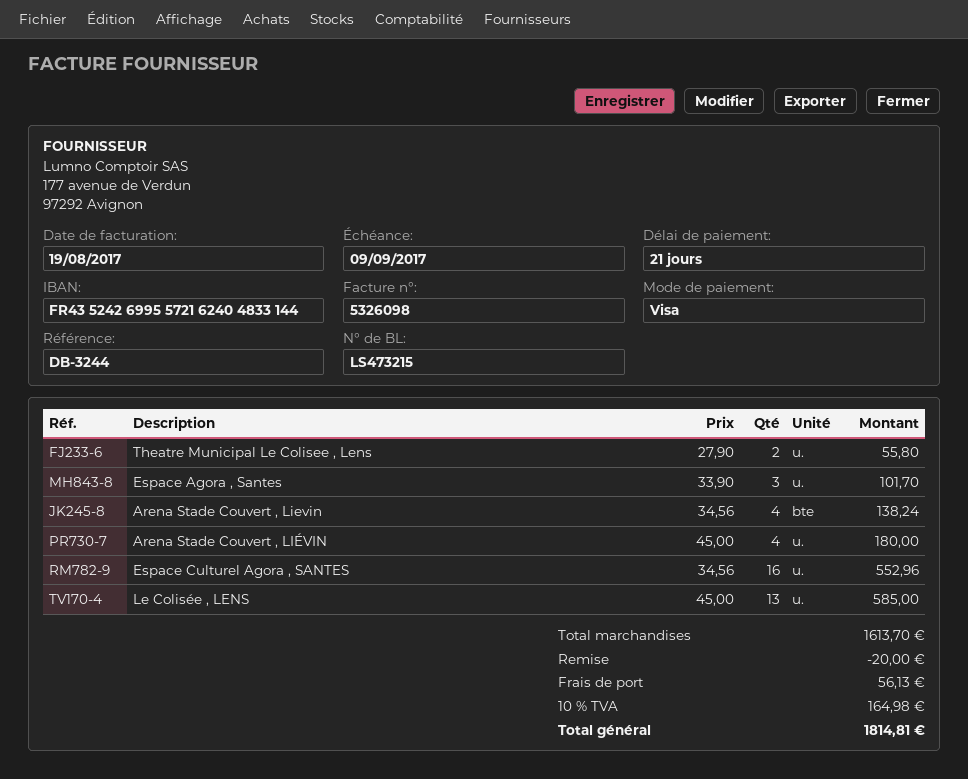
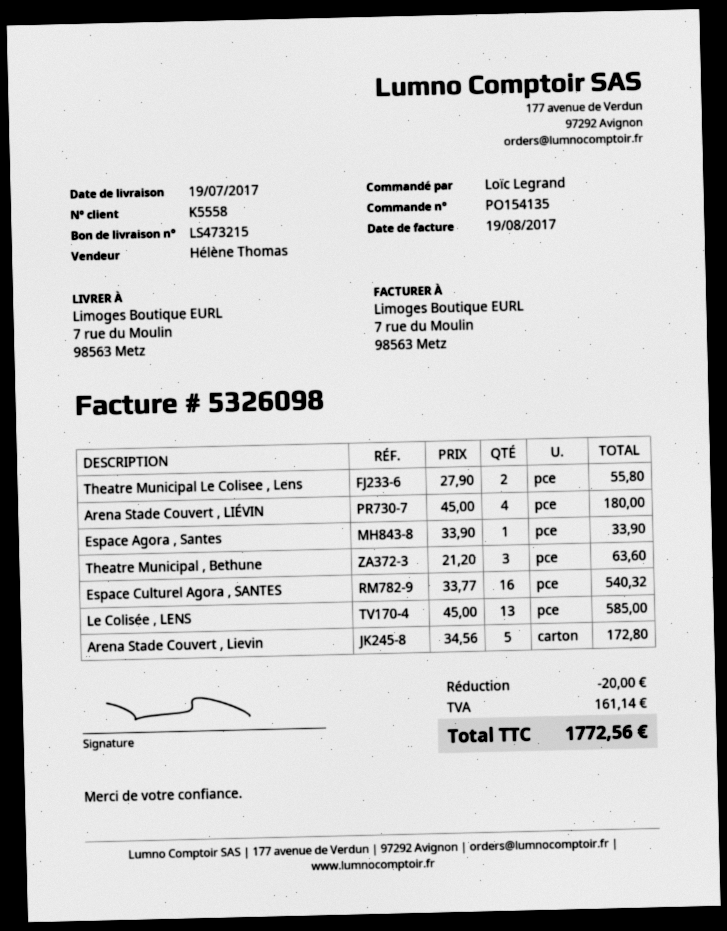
Espace Agora , Santes: 3 x 33.90 = 101.70 -> 1 x 33.90 = 33.90
Arena Stade Couvert , Lievin: 4 x 34.56 = 138.24 -> 5 x 34.56 = 172.80
Espace Culturel Agora , SANTES: 16 x 34.56 = 552.96 -> 16 x 33.77 = 540.32
Theatre Municipal , Bethune: none -> 3 x 21.20 = 63.60
shipping: 56.13 -> none
tax: 164.98 -> 161.14
total: 1814.81 -> 1772.56

